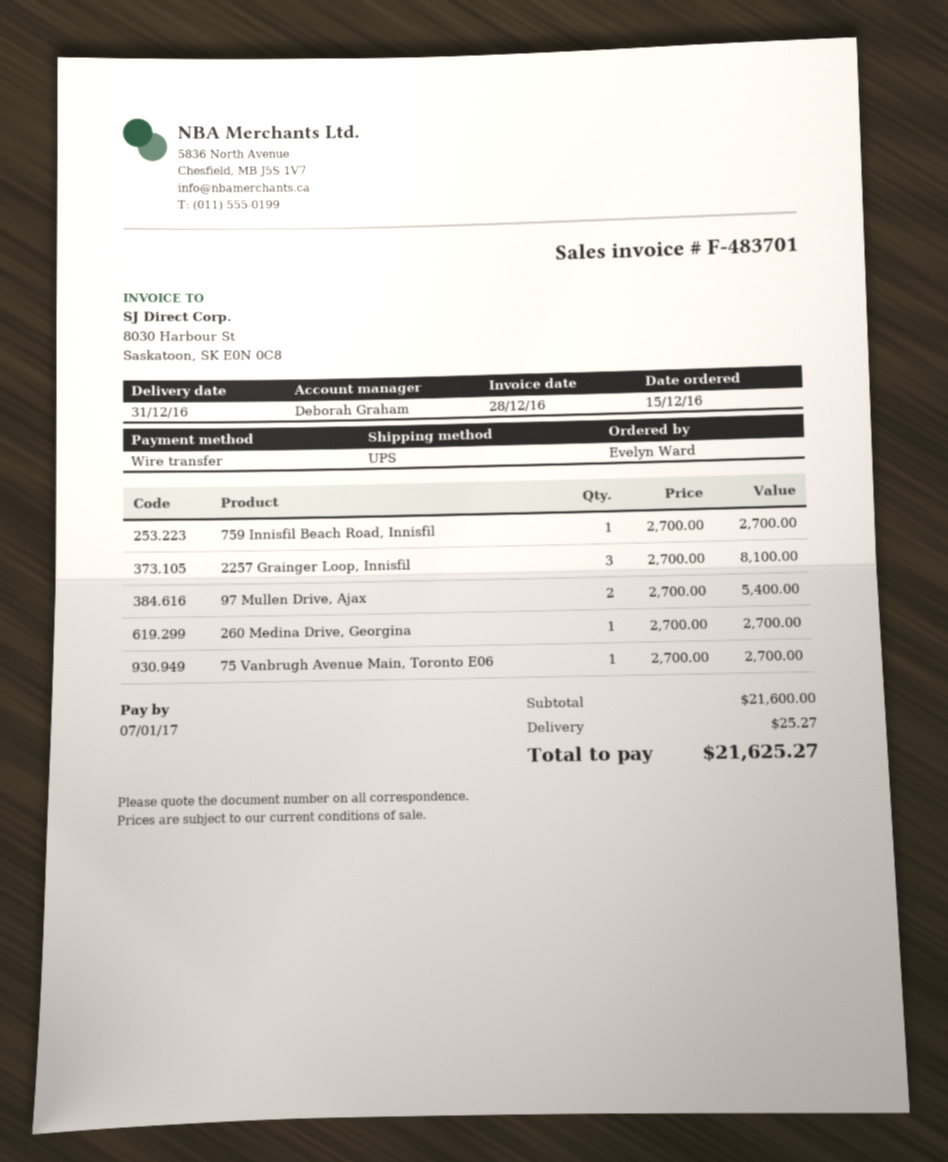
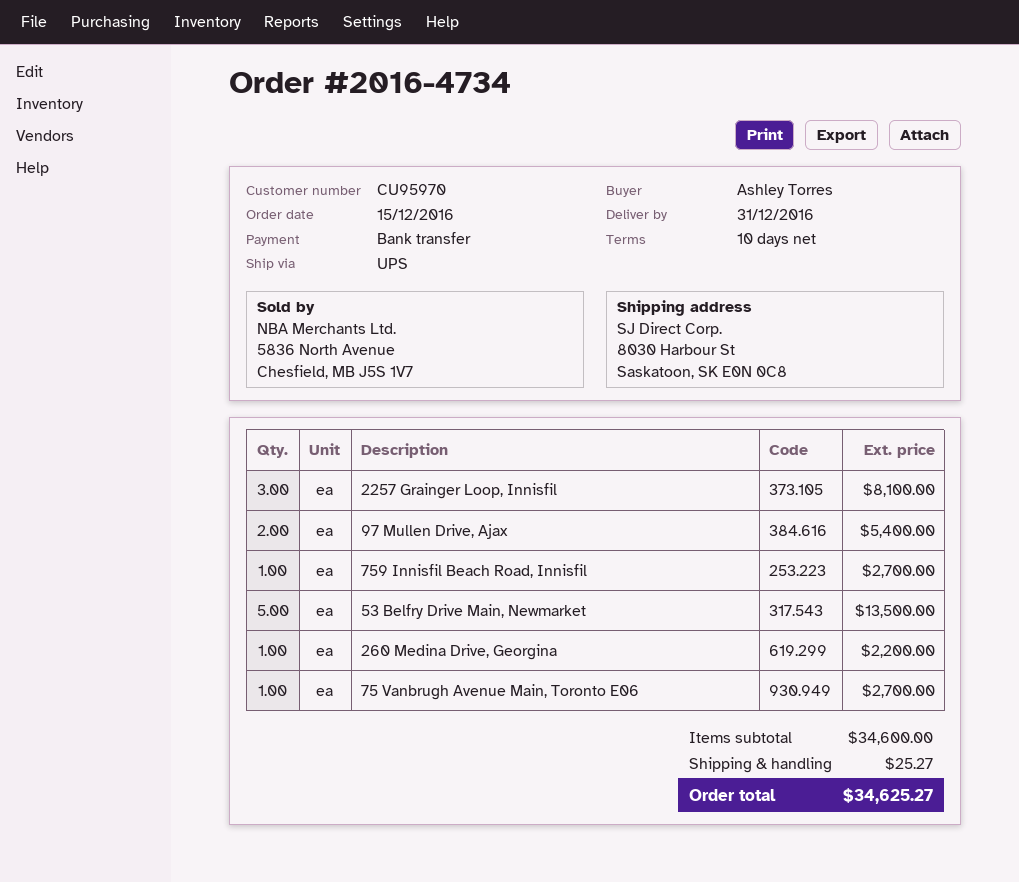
ordered by: Evelyn Ward -> Ashley Torres
260 Medina Drive, Georgina: 1 for 2700.00 -> 1 for 2200.00
53 Belfry Drive Main, Newmarket: none -> 5 for 13500.00
subtotal: 21600.00 -> 34600.00
total: 21625.27 -> 34625.27

